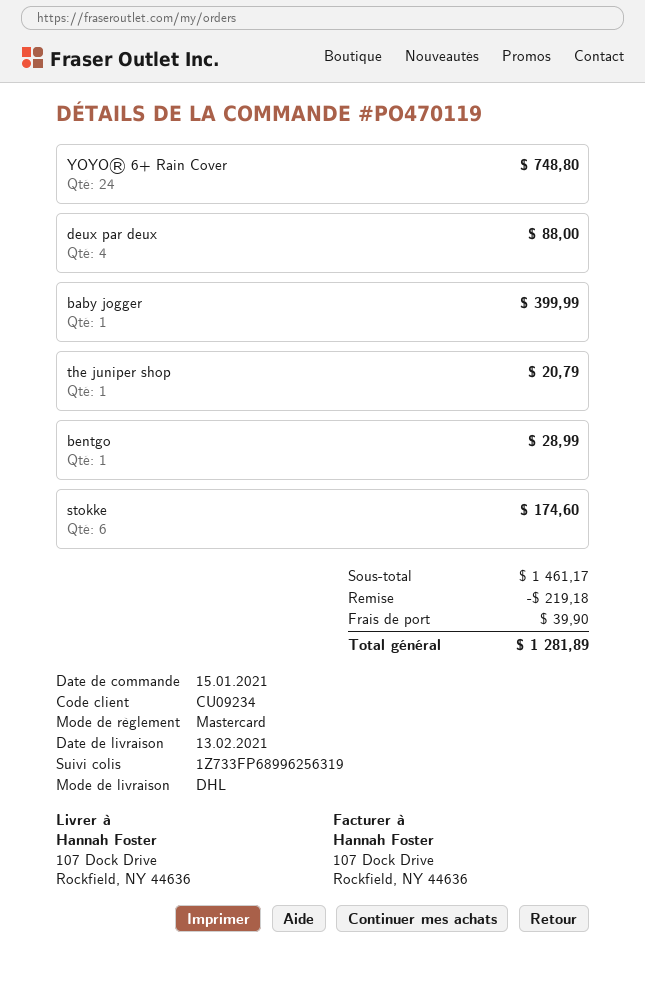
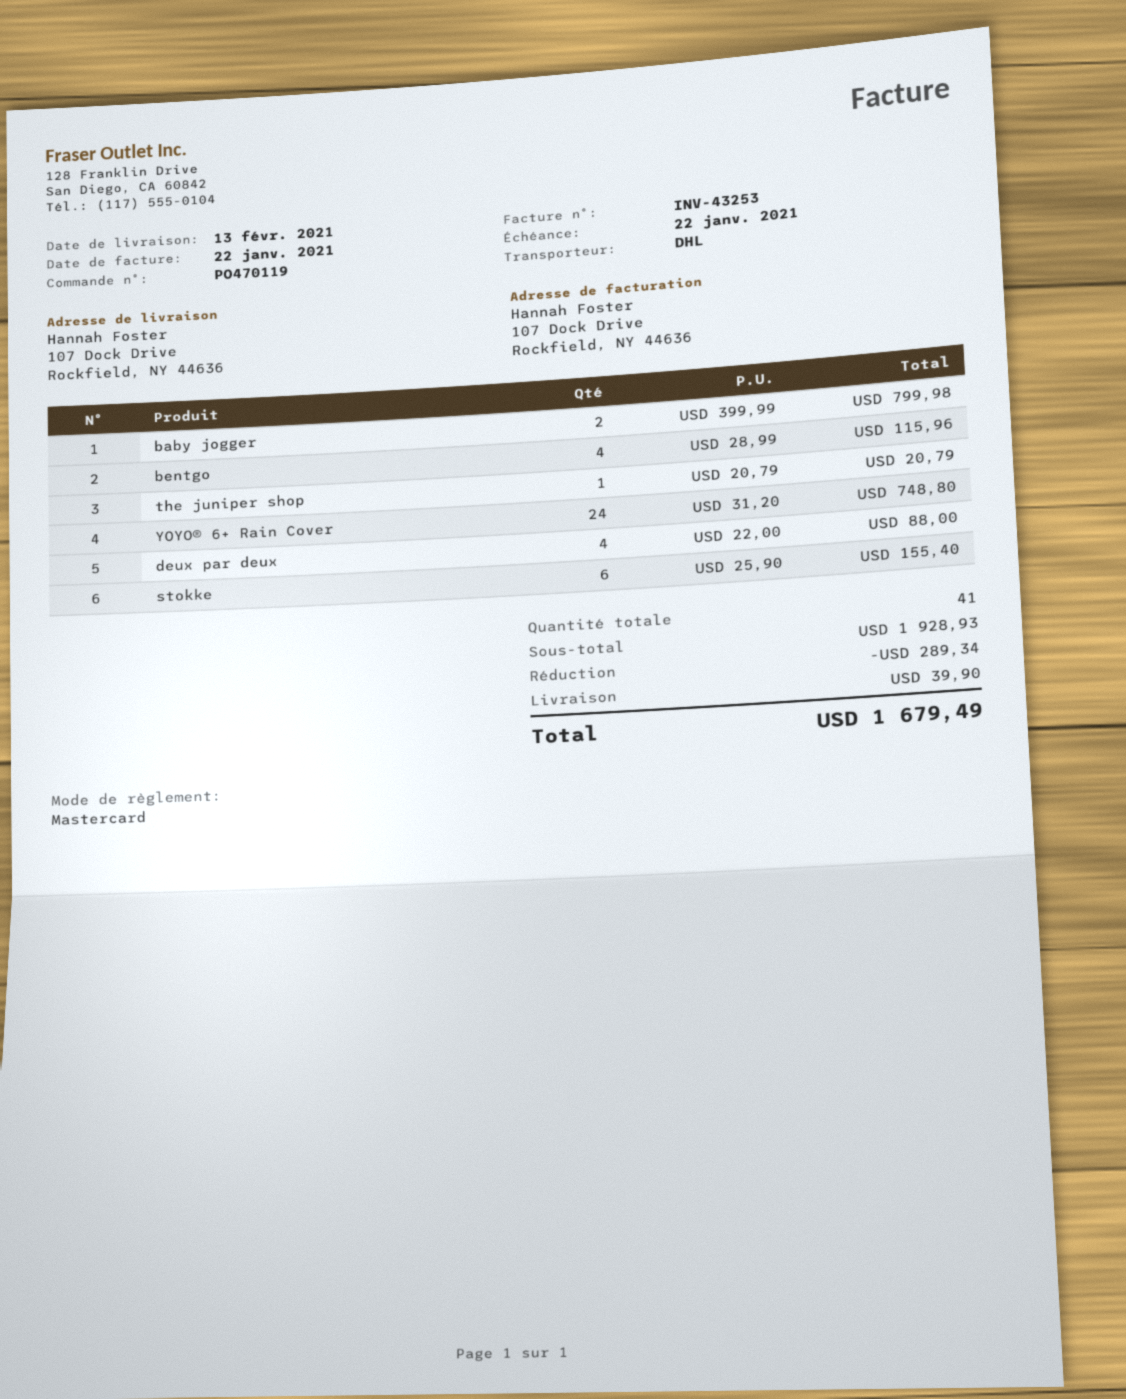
baby jogger: 1 for 399.99 -> 2 for 799.98
bentgo: 1 for 28.99 -> 4 for 115.96
stokke: 6 for 174.60 -> 6 for 155.40
subtotal: 1461.17 -> 1928.93
discount: 219.18 -> 289.34
total: 1281.89 -> 1679.49

